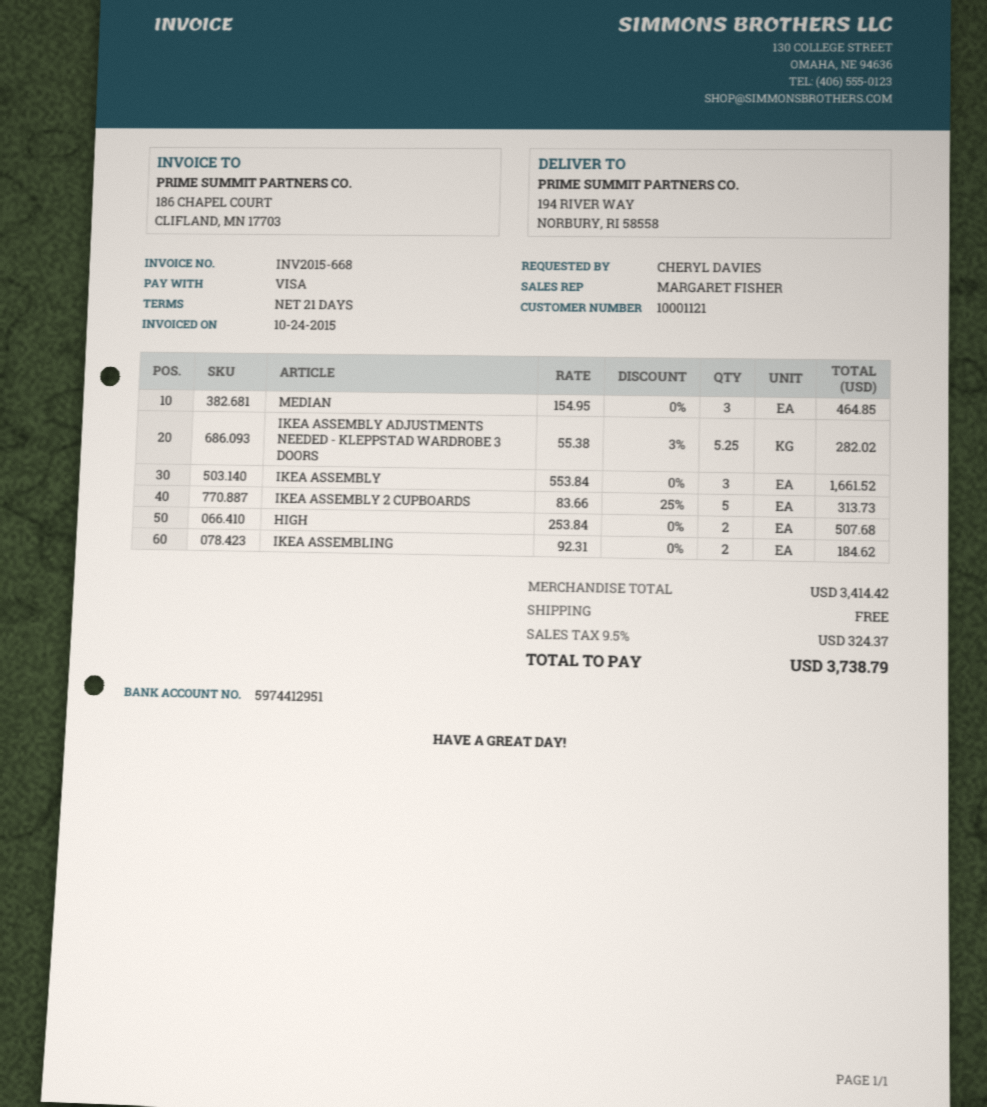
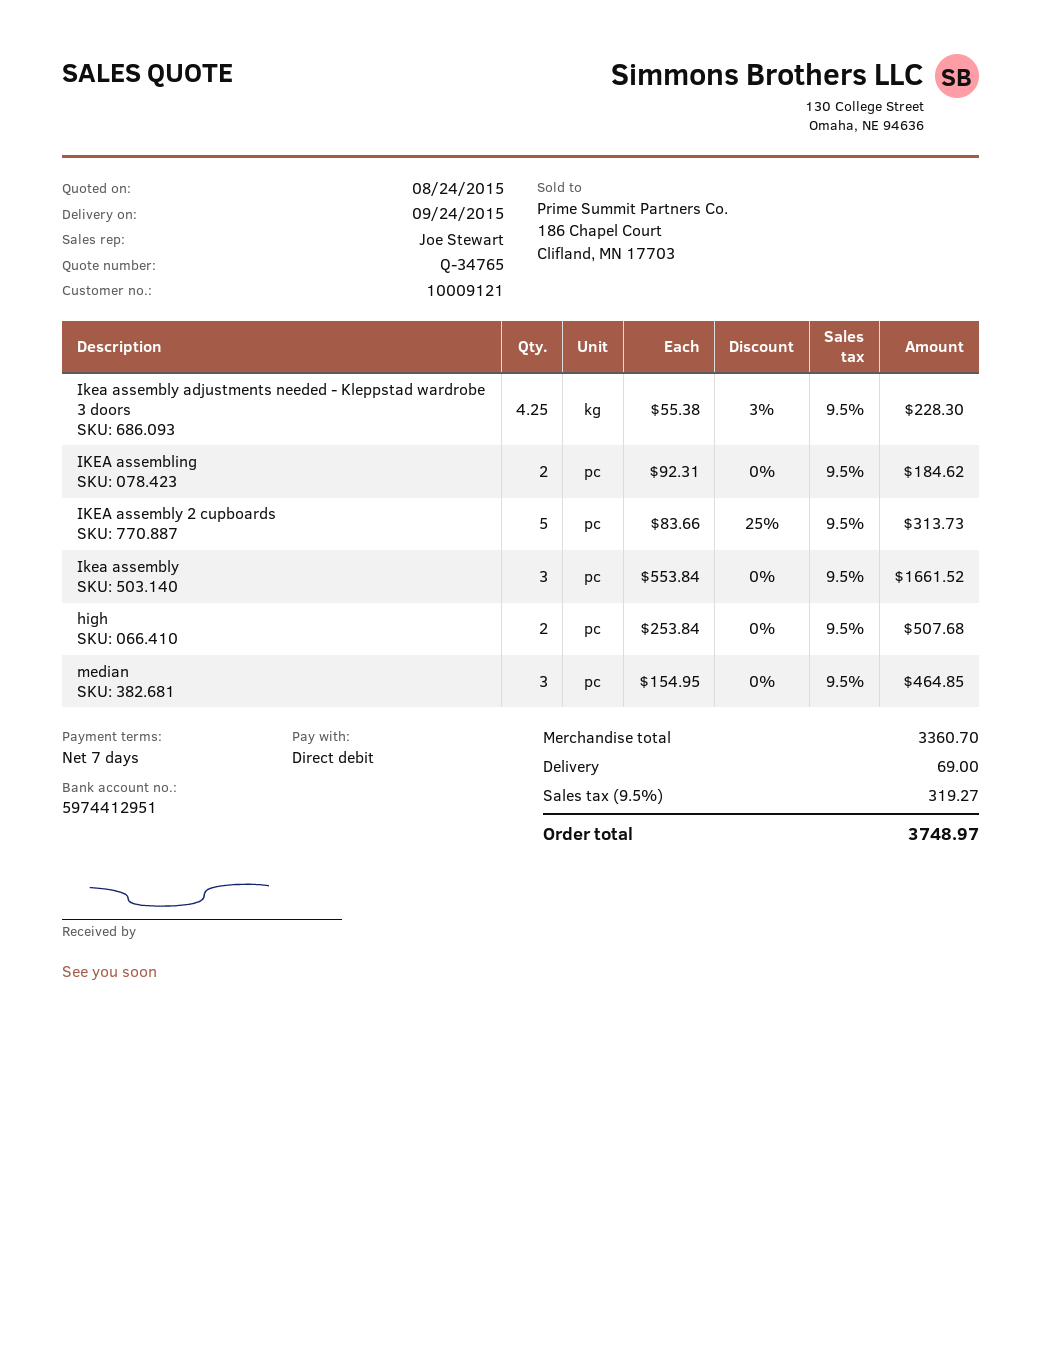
payment terms: 21 days -> 7 days
customer number: 10001121 -> 10009121
sales rep: MARGARET FISHER -> Joe Stewart
payment method: Visa -> direct debit
IKEA ASSEMBLY ADJUSTMENTS NEEDED - KLEPPSTAD WARDROBE 3 DOORS: 5.25 x 55.38 - 3% = 282.02 -> 4.25 x 55.38 - 3% = 228.30
subtotal: 3414.42 -> 3360.70
shipping: 0.00 -> 69.00
tax: 9.5% = 324.37 -> 9.5% = 319.27
total: 3738.79 -> 3748.97

